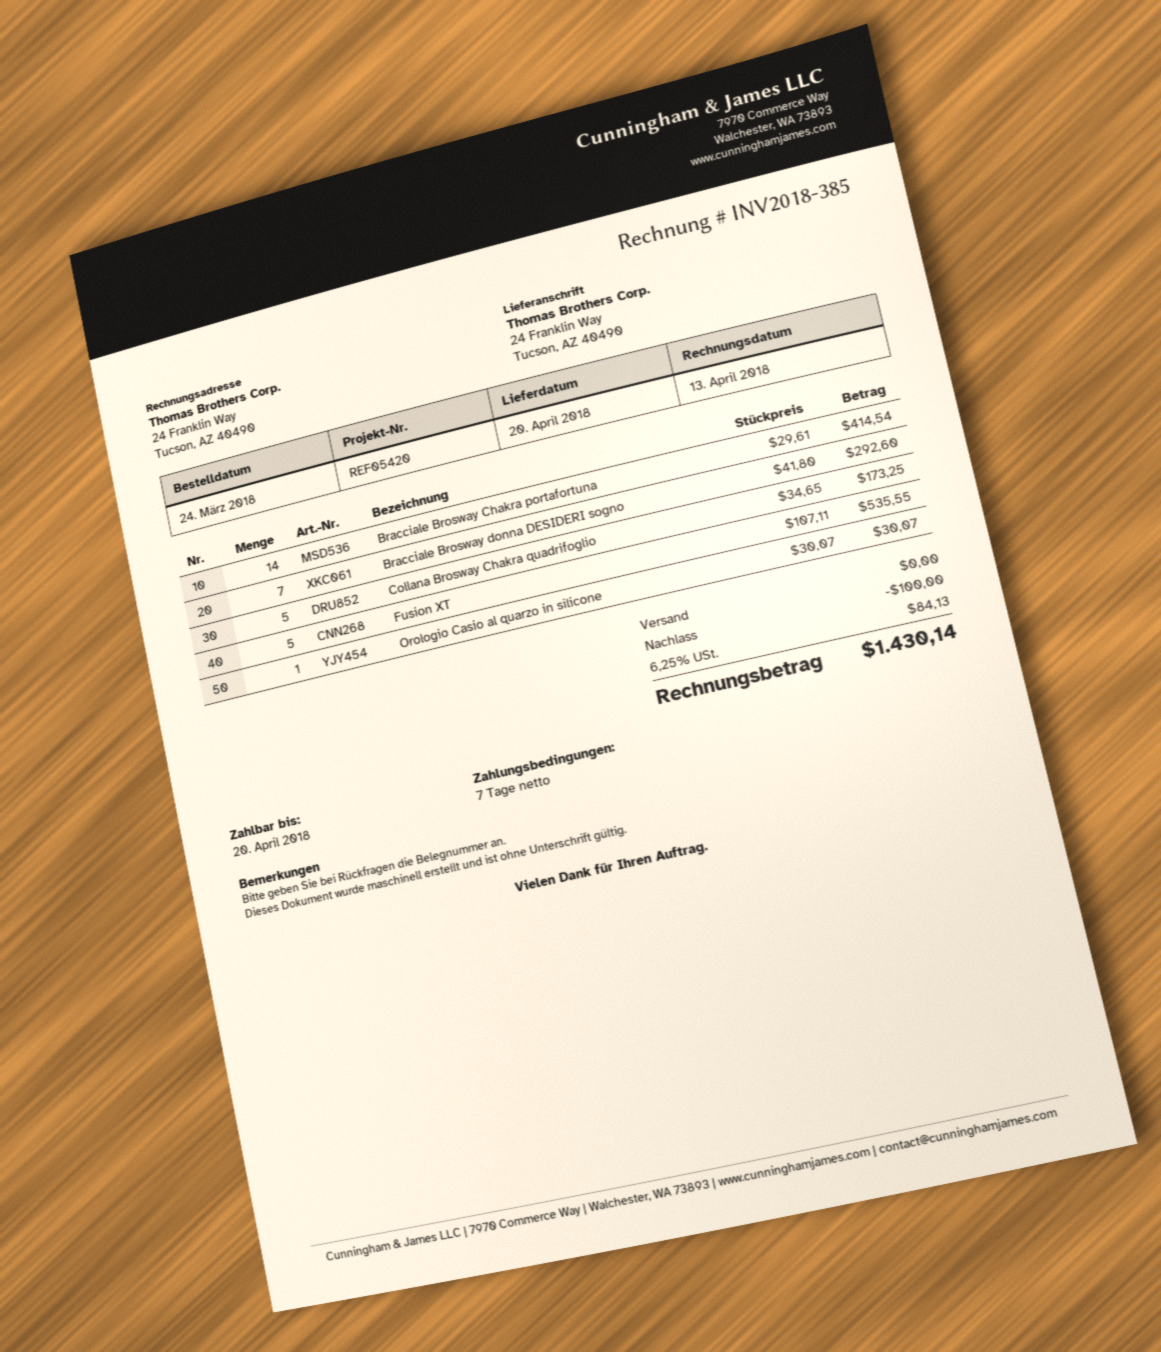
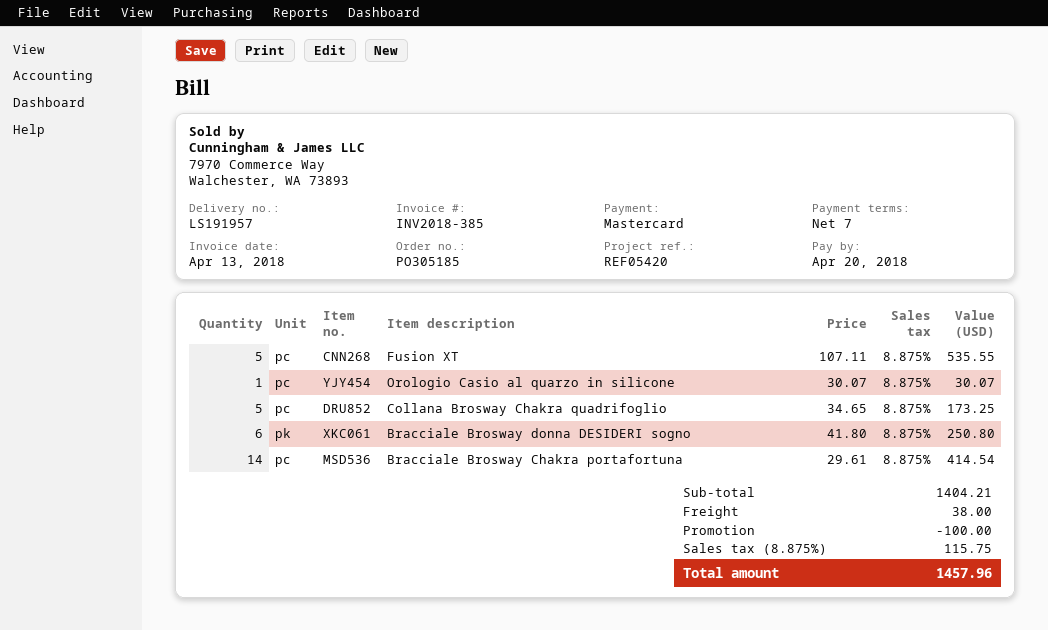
Bracciale Brosway donna DESIDERI sogno: 7 x 41.80 = 292.60 -> 6 x 41.80 = 250.80
shipping: 0.00 -> 38.00
tax: 6.25% = 84.13 -> 8.875% = 115.75
total: 1430.14 -> 1457.96

